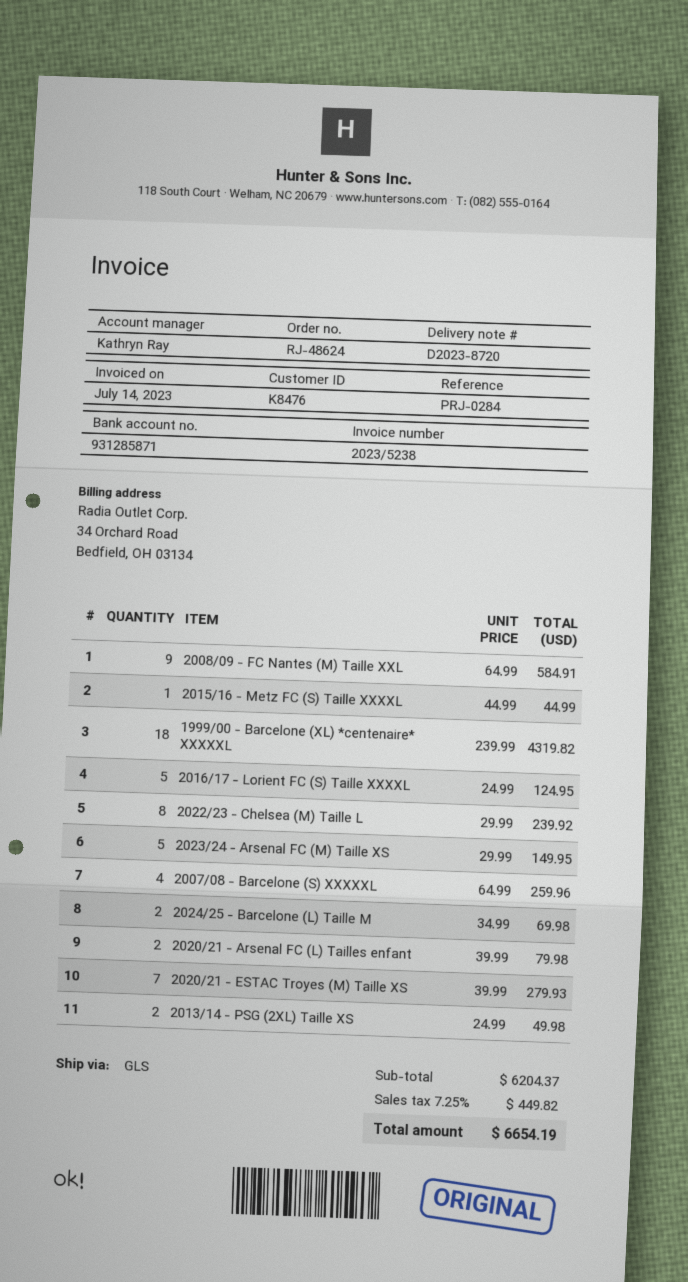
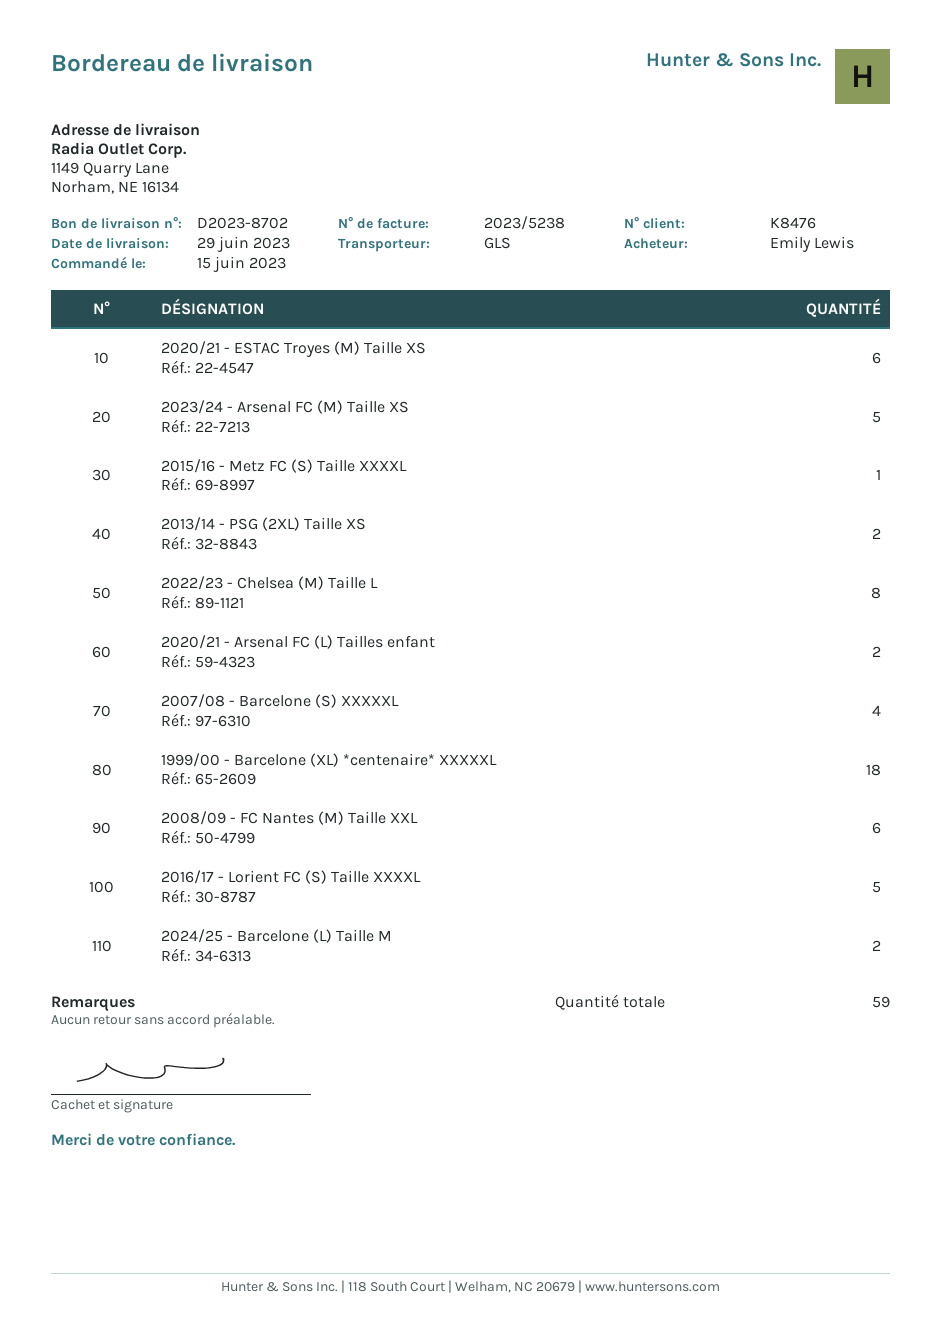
delivery note number: D2023-8720 -> D2023-8702
2008/09 - FC Nantes (M) Taille XXL: 9 -> 6
2020/21 - ESTAC Troyes (M) Taille XS: 7 -> 6

